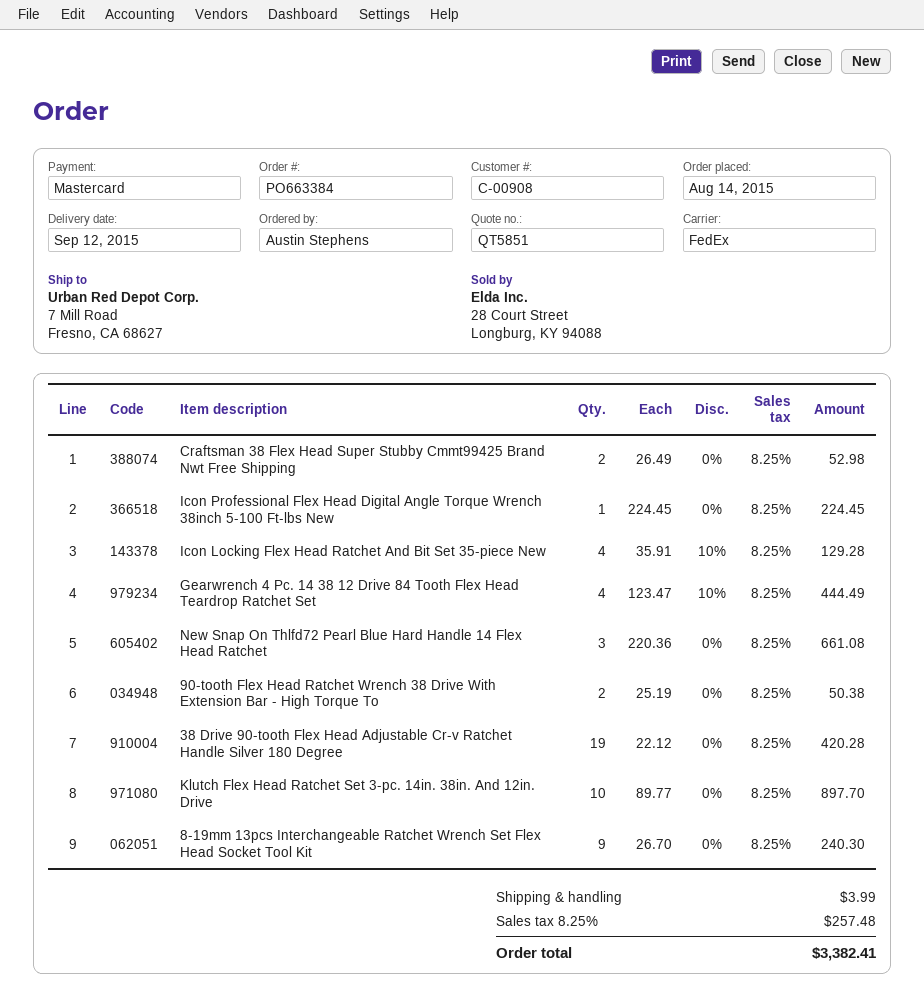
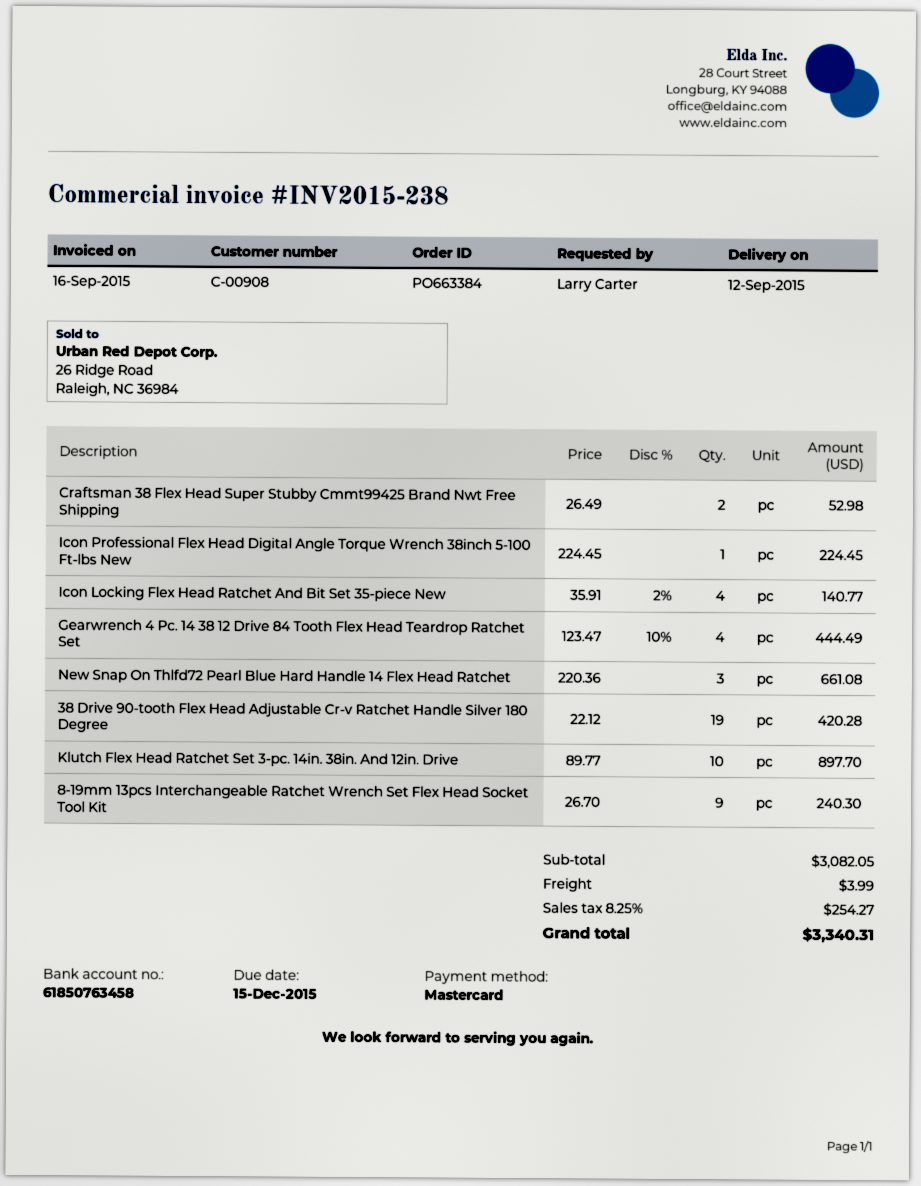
ordered by: Austin Stephens -> Larry Carter
Icon Locking Flex Head Ratchet And Bit Set 35-piece New: 4 x 35.91 - 10% = 129.28 -> 4 x 35.91 - 2% = 140.77
90-tooth Flex Head Ratchet Wrench 38 Drive With Extension Bar - High Torque To: 2 x 25.19 = 50.38 -> none
tax: 8.25% = 257.48 -> 8.25% = 254.27
total: 3382.41 -> 3340.31

